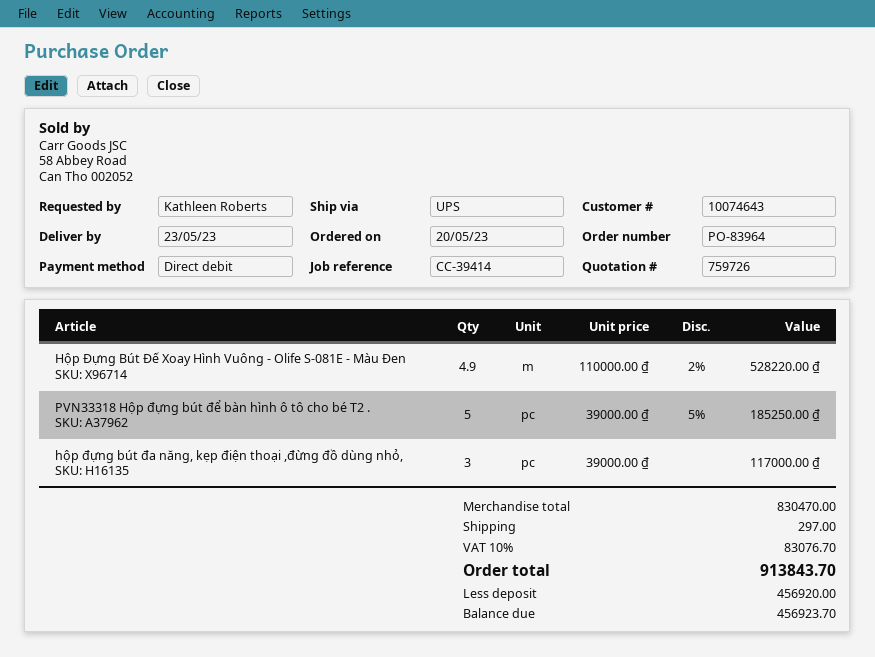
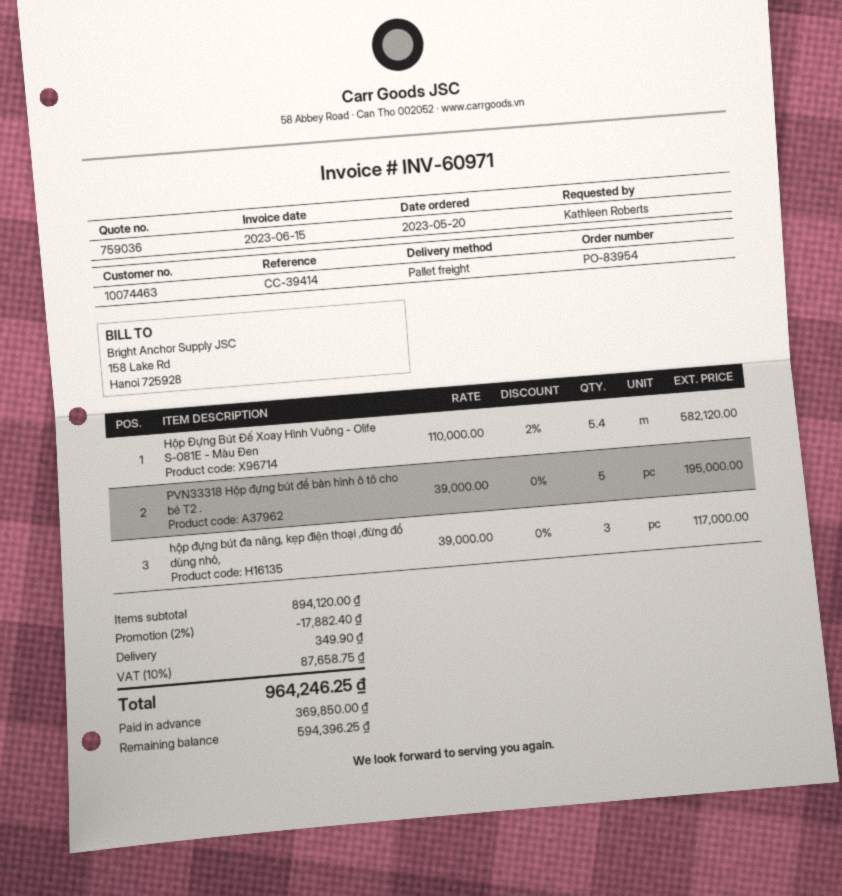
quote number: 759726 -> 759036
order number: PO-83964 -> PO-83954
customer number: 10074643 -> 10074463
shipping method: UPS -> pallet freight
Hộp Đựng Bút Đế Xoay Hình Vuông - Olife S-081E - Màu Đen: 4.9 x 110000.00 - 2% = 528220.00 -> 5.4 x 110000.00 - 2% = 582120.00
PVN33318 Hộp đựng bút để bàn hình ô tô cho bé T2 .: 5 x 39000.00 - 5% = 185250.00 -> 5 x 39000.00 = 195000.00
subtotal: 830470.00 -> 894120.00
discount: none -> 2% = 17882.40
shipping: 297.00 -> 349.90
tax: 10% = 83076.70 -> 10% = 87658.75
total: 913843.70 -> 964246.25
deposit: 456920.00 -> 369850.00
balance: 456923.70 -> 594396.25

